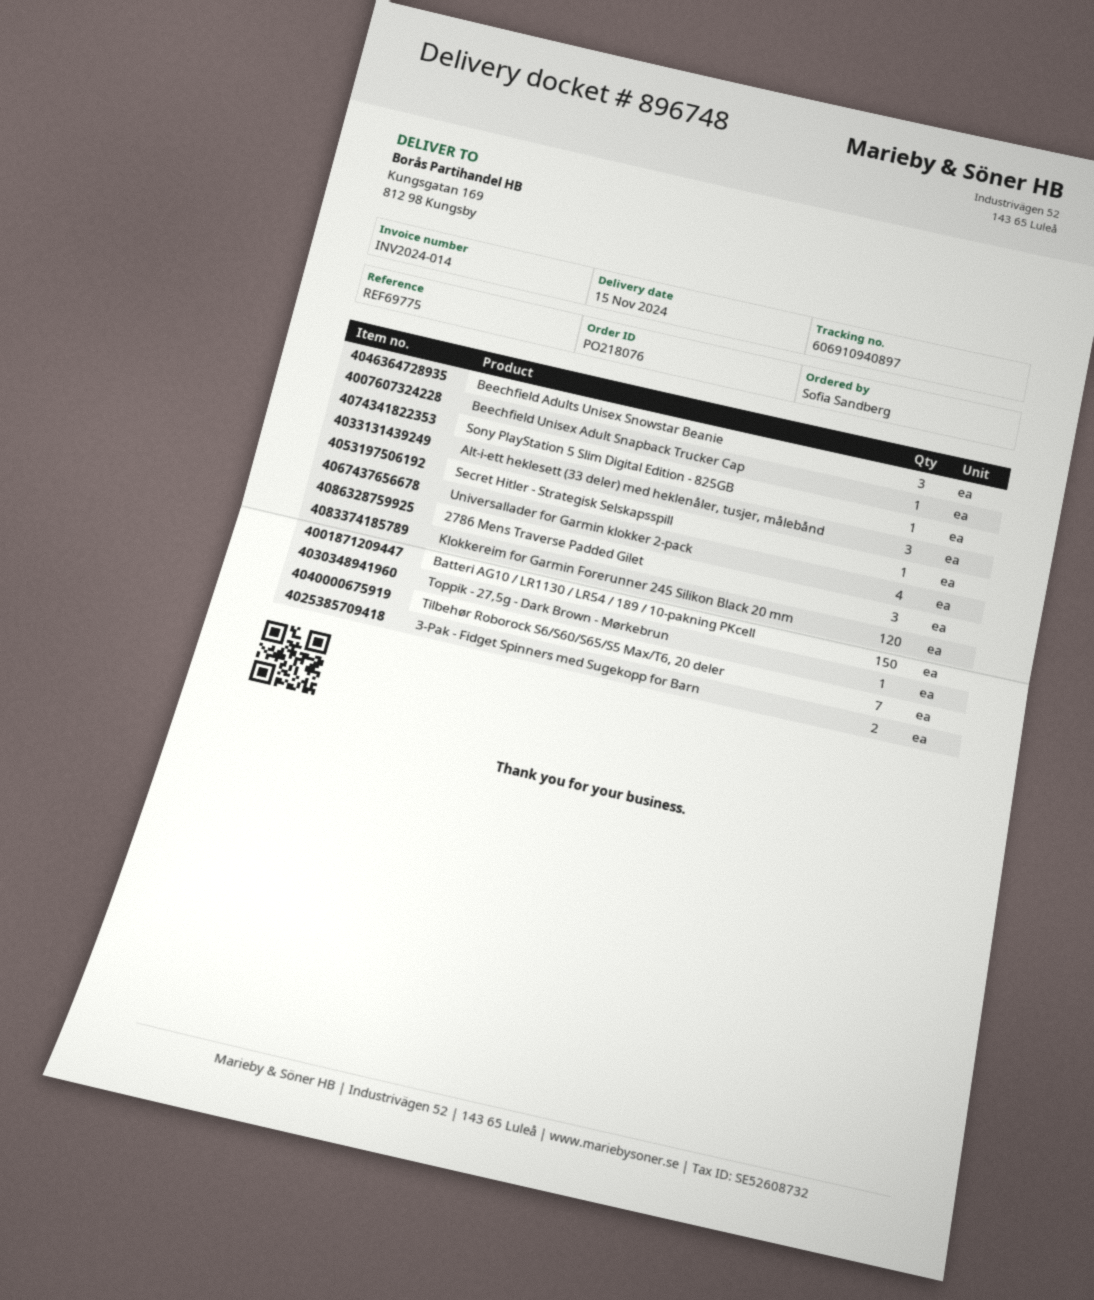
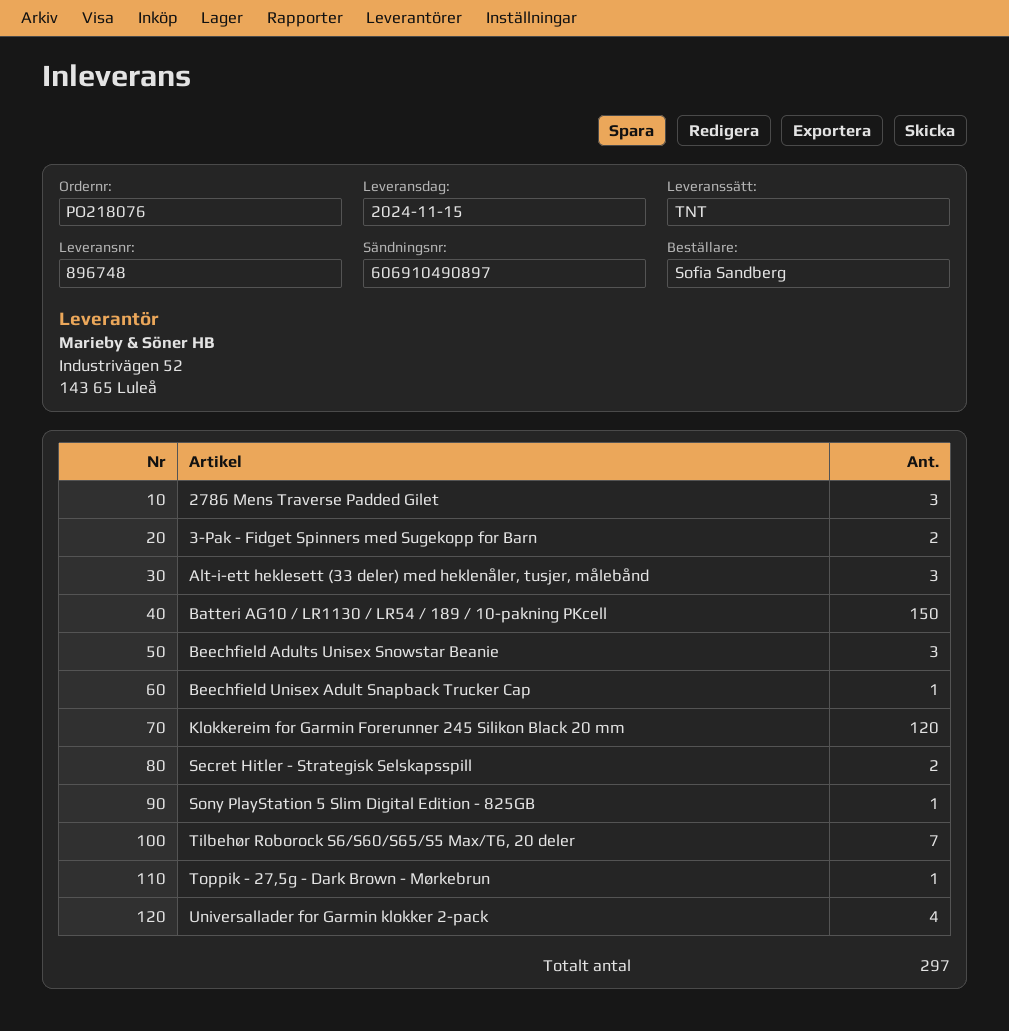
tracking number: 606910940897 -> 606910490897
Secret Hitler - Strategisk Selskapsspill: 1 -> 2

